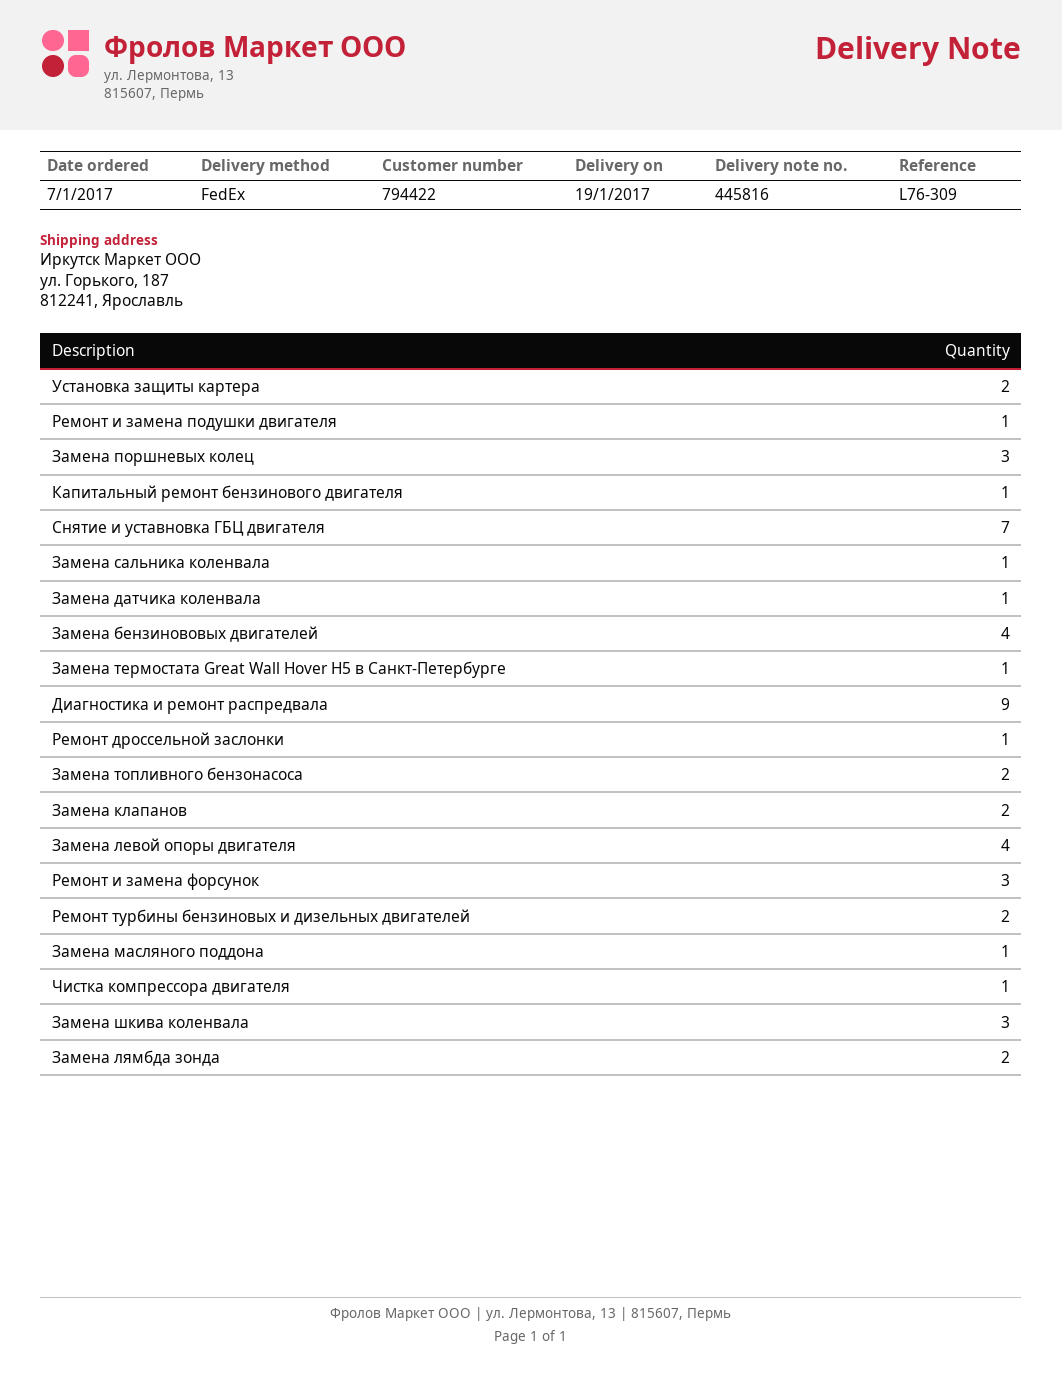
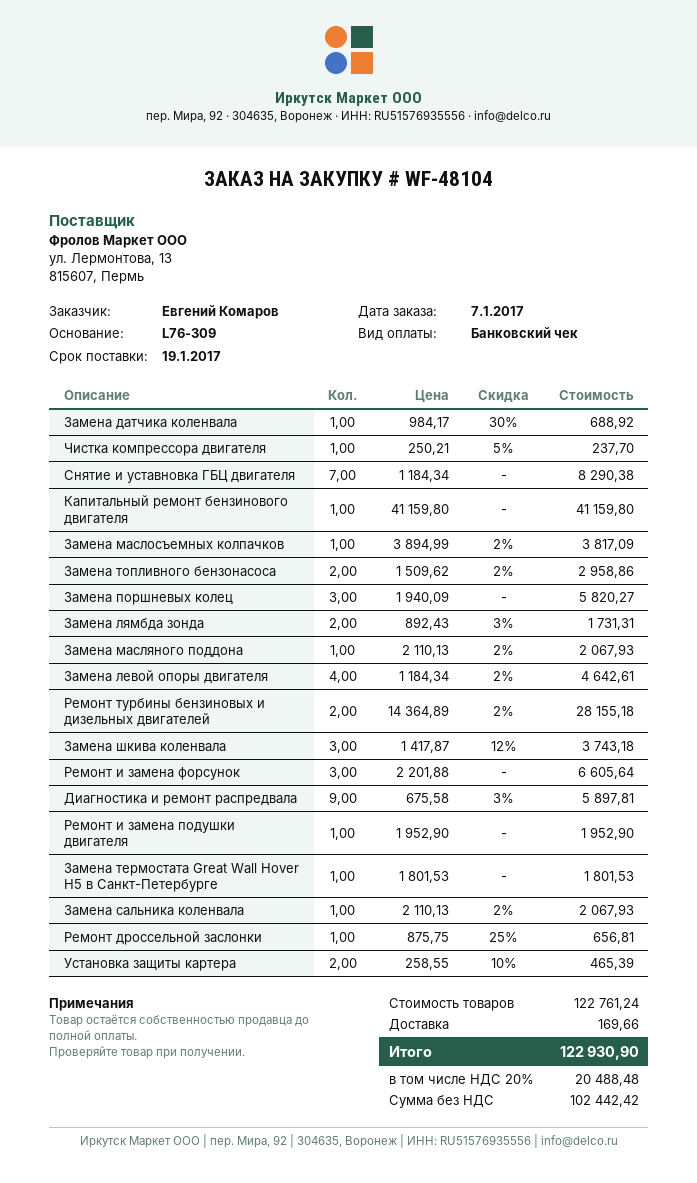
Замена бензинововых двигателей: 4 -> none
Замена клапанов: 2 -> none
Замена маслосъемных колпачков: none -> 1

